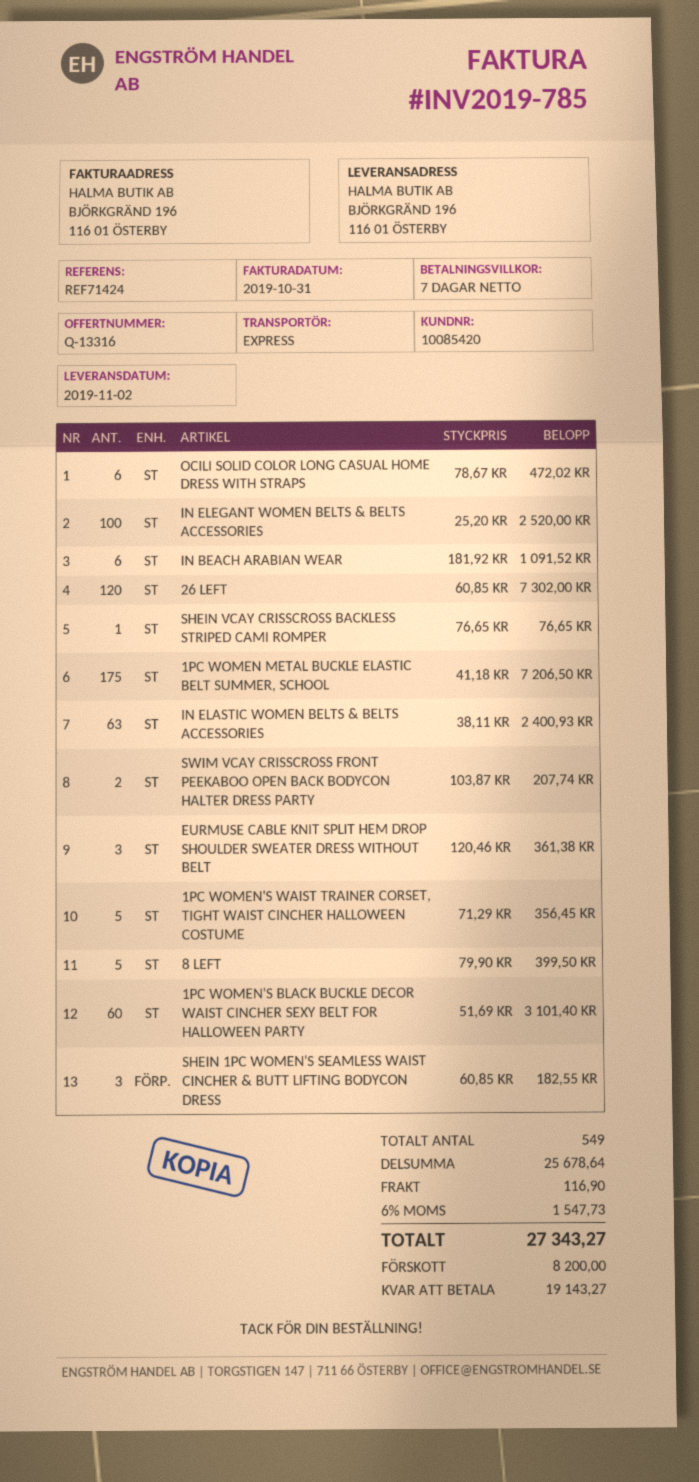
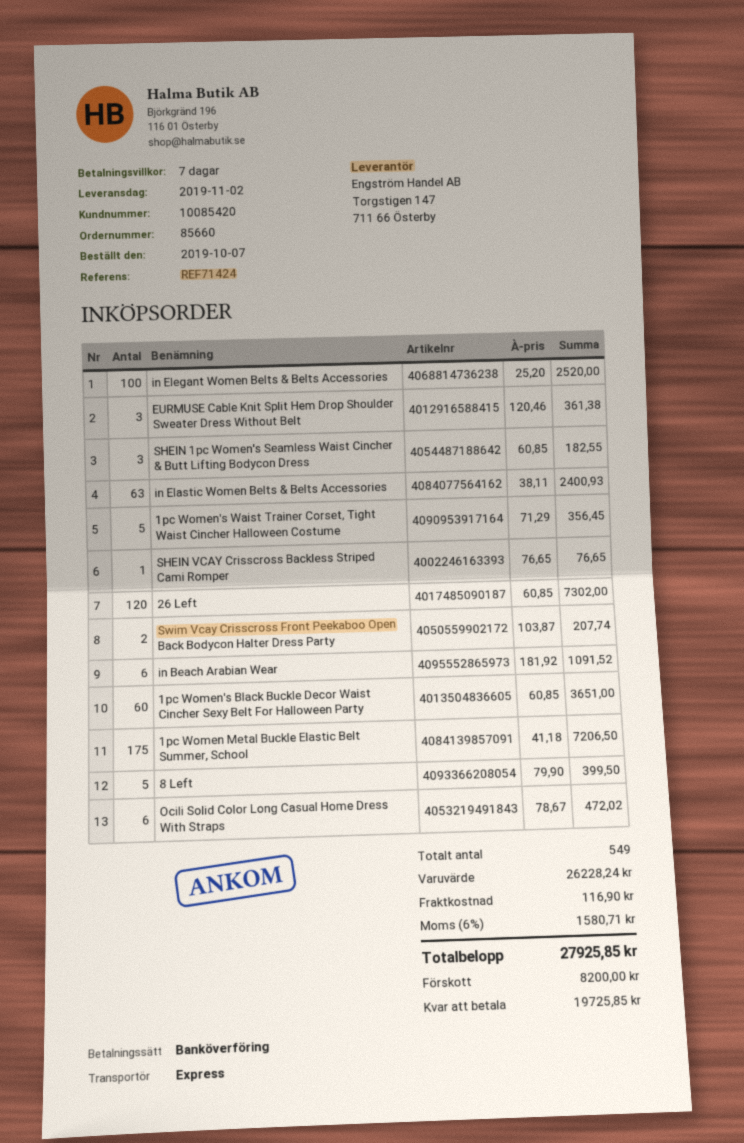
1PC WOMEN'S BLACK BUCKLE DECOR WAIST CINCHER SEXY BELT FOR HALLOWEEN PARTY: 60 x 51.69 = 3101.40 -> 60 x 60.85 = 3651.00
subtotal: 25678.64 -> 26228.24
tax: 6% = 1547.73 -> 6% = 1580.71
total: 27343.27 -> 27925.85
balance: 19143.27 -> 19725.85

